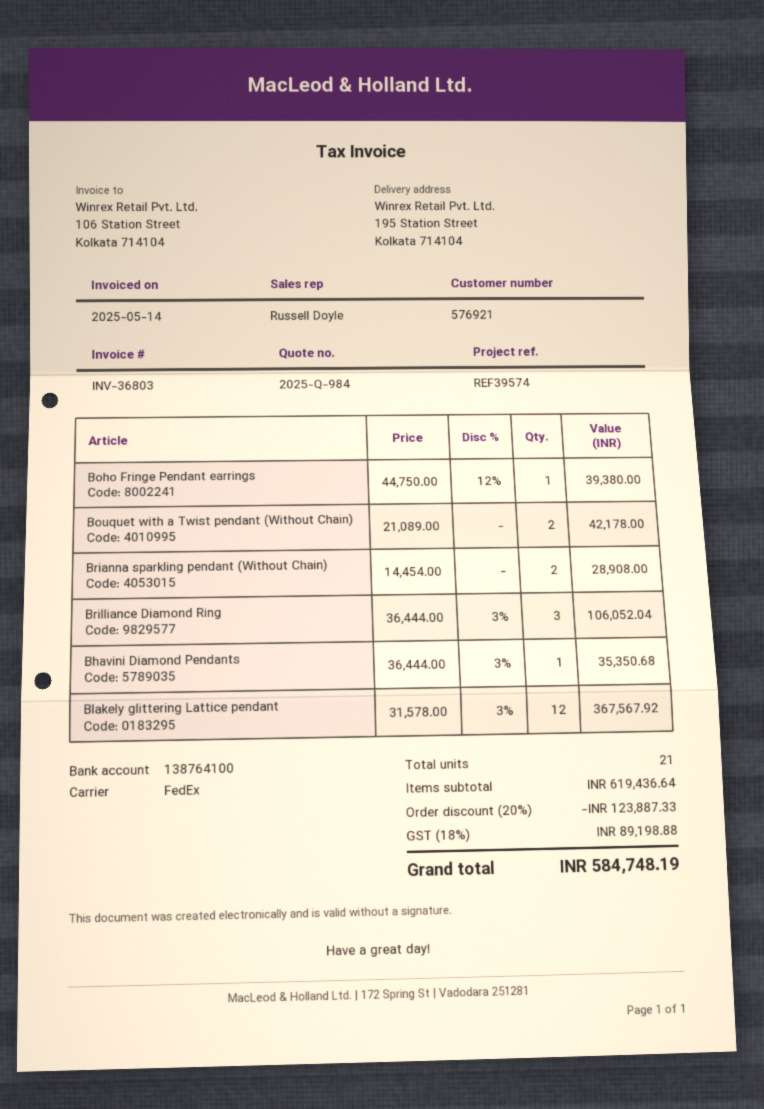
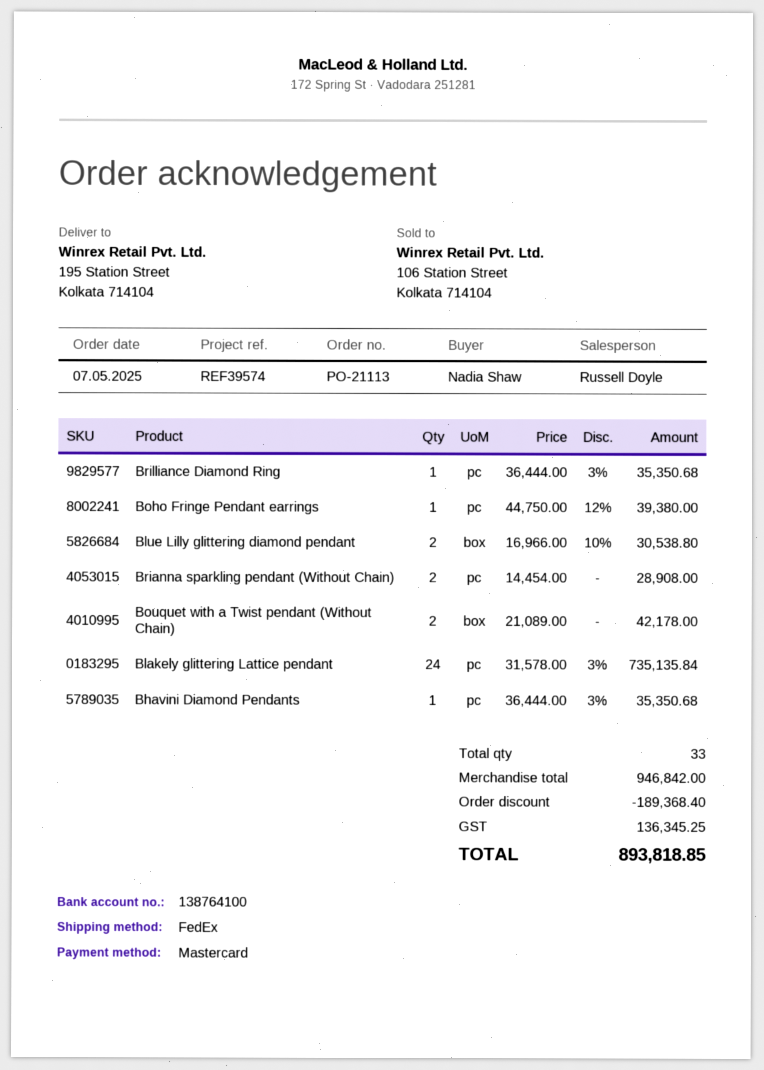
Brilliance Diamond Ring: 3 x 36444.00 - 3% = 106052.04 -> 1 x 36444.00 - 3% = 35350.68
Blakely glittering Lattice pendant: 12 x 31578.00 - 3% = 367567.92 -> 24 x 31578.00 - 3% = 735135.84
Blue Lilly glittering diamond pendant: none -> 2 x 16966.00 - 10% = 30538.80
total quantity: 21 -> 33
subtotal: 619436.64 -> 946842.00
discount: 123887.33 -> 189368.40
tax: 89198.88 -> 136345.25
total: 584748.19 -> 893818.85

